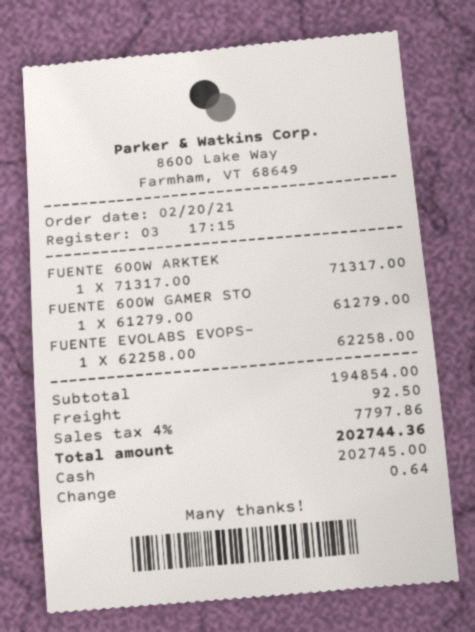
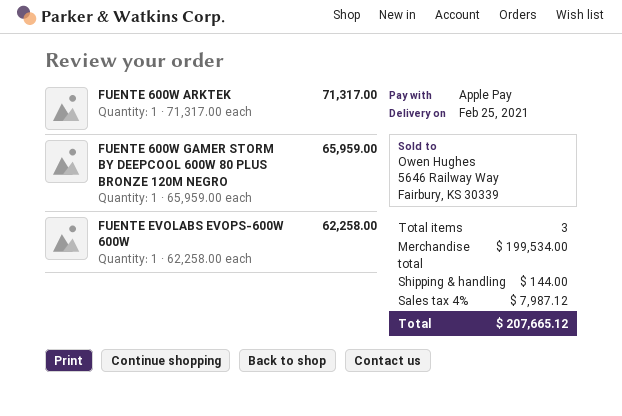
payment method: cash -> Apple Pay
FUENTE 600W GAMER STO: 1 x 61279.00 = 61279.00 -> 1 x 65959.00 = 65959.00
subtotal: 194854.00 -> 199534.00
shipping: 92.50 -> 144.00
tax: 4% = 7797.86 -> 4% = 7987.12
total: 202744.36 -> 207665.12

